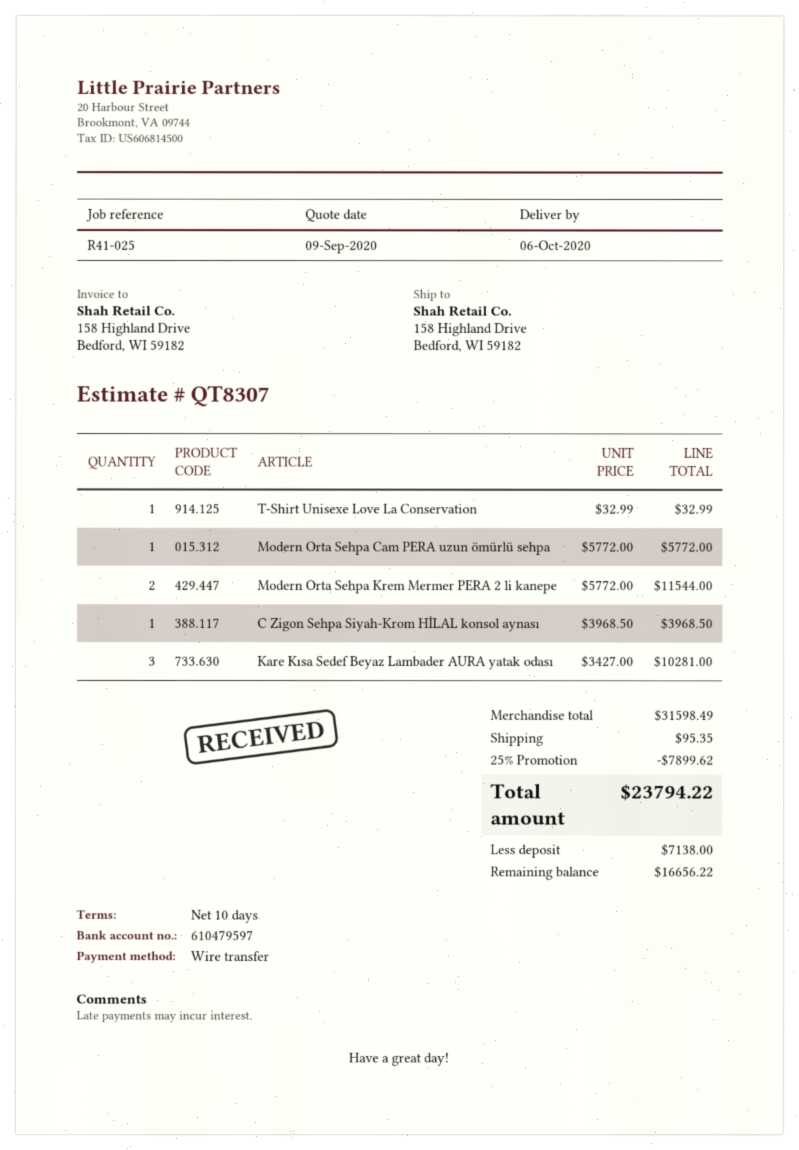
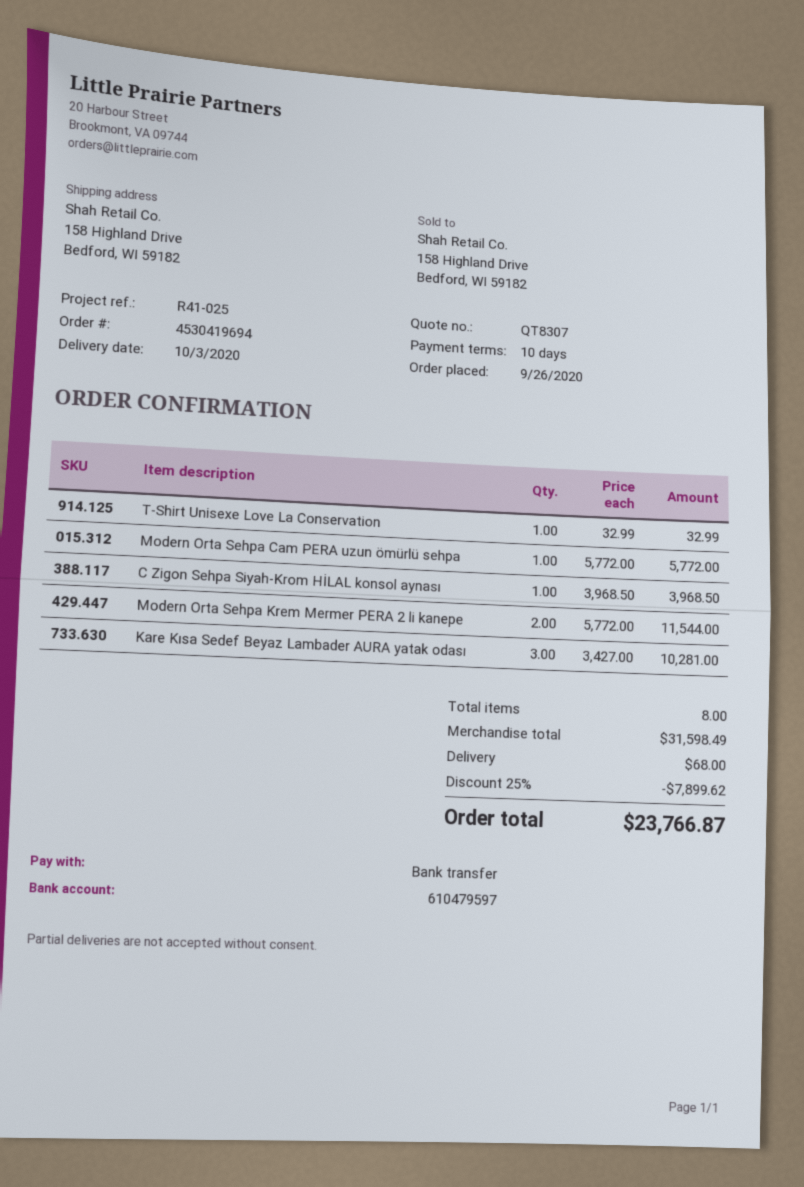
delivery date: 2020-10-06 -> 2020-10-03
shipping: 95.35 -> 68.00
total: 23794.22 -> 23766.87

